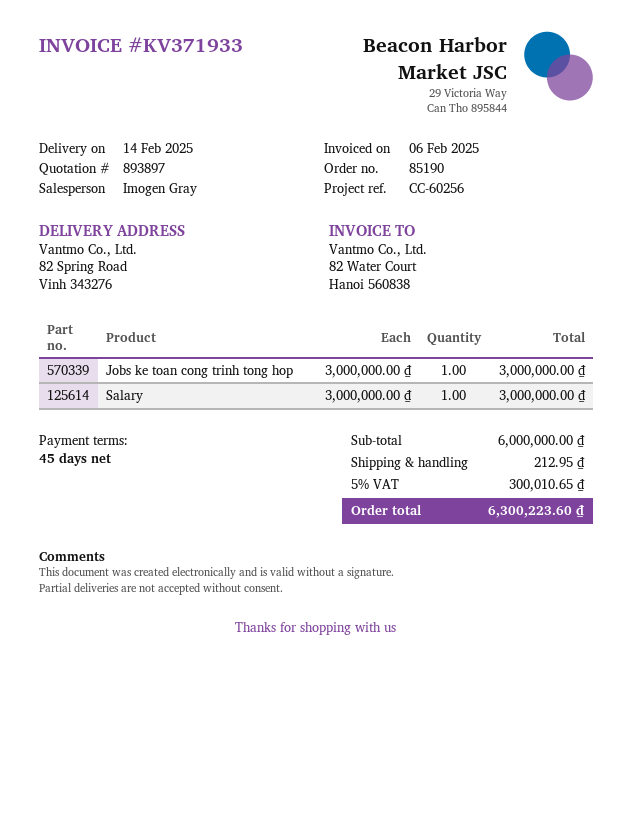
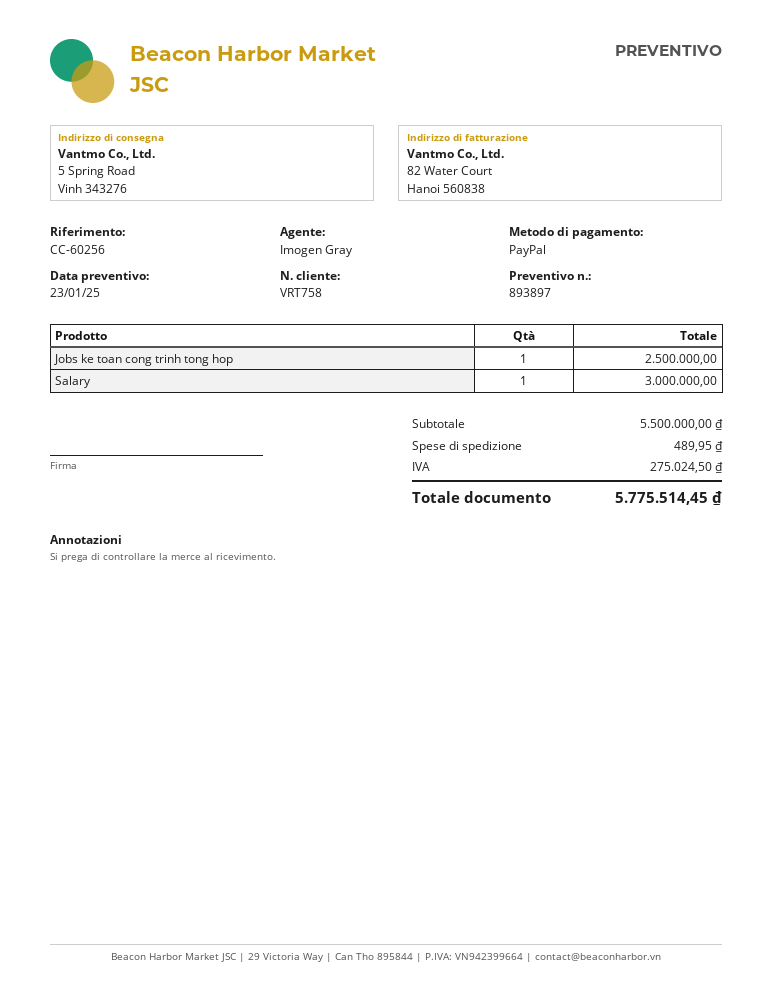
ship to: 82 Spring Road, Vinh 343276 -> 5 Spring Road, Vinh 343276
Jobs ke toan cong trinh tong hop: 1 for 3000000.00 -> 1 for 2500000.00
subtotal: 6000000.00 -> 5500000.00
shipping: 212.95 -> 489.95
tax: 300010.65 -> 275024.50
total: 6300223.60 -> 5775514.45

